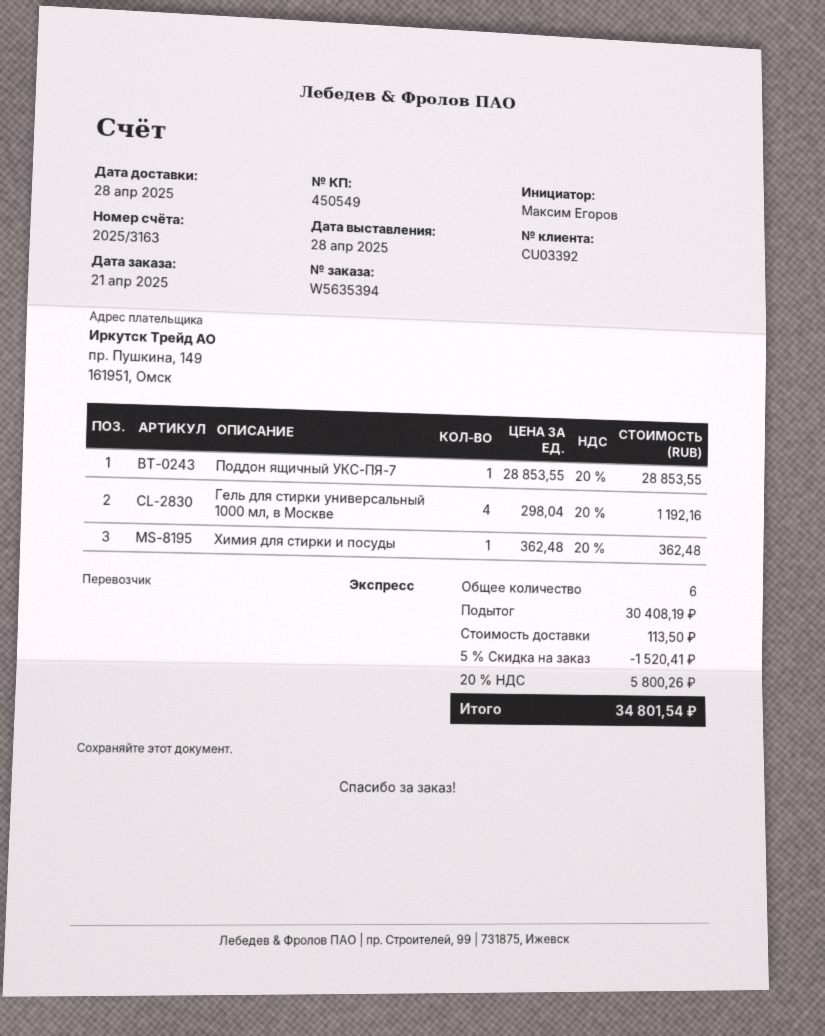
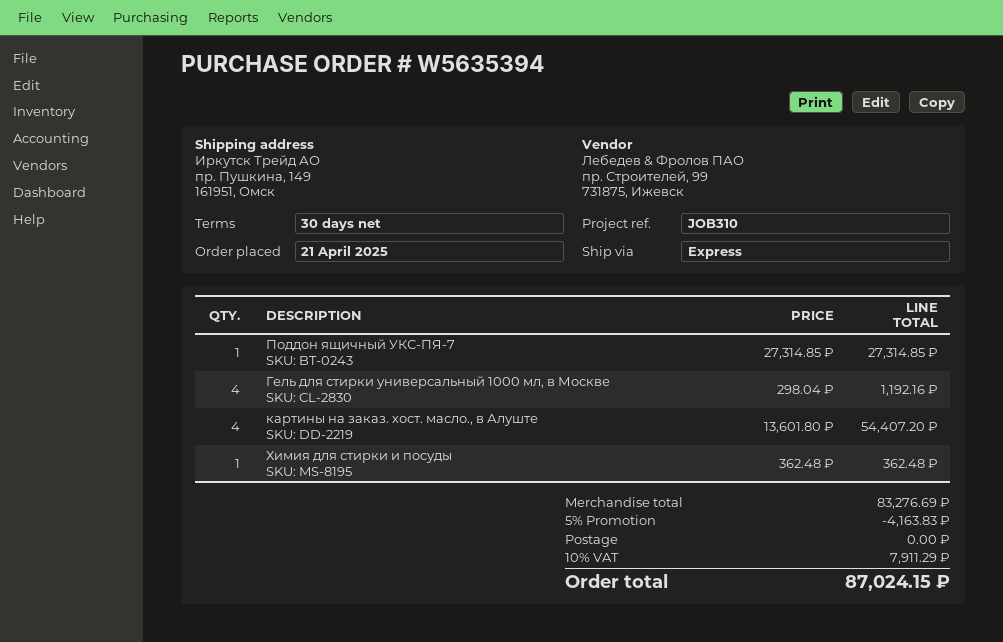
Поддон ящичный УКС-ПЯ-7: 1 x 28853.55 = 28853.55 -> 1 x 27314.85 = 27314.85
картины на заказ. хост. масло., в Алуште: none -> 4 x 13601.80 = 54407.20
subtotal: 30408.19 -> 83276.69
discount: 5% = 1520.41 -> 5% = 4163.83
shipping: 113.50 -> 0.00
tax: 20% = 5800.26 -> 10% = 7911.29
total: 34801.54 -> 87024.15

